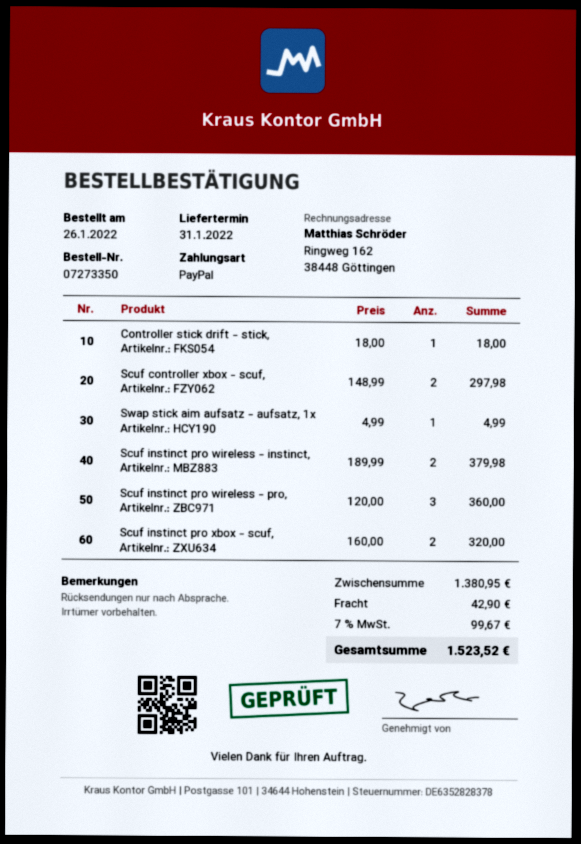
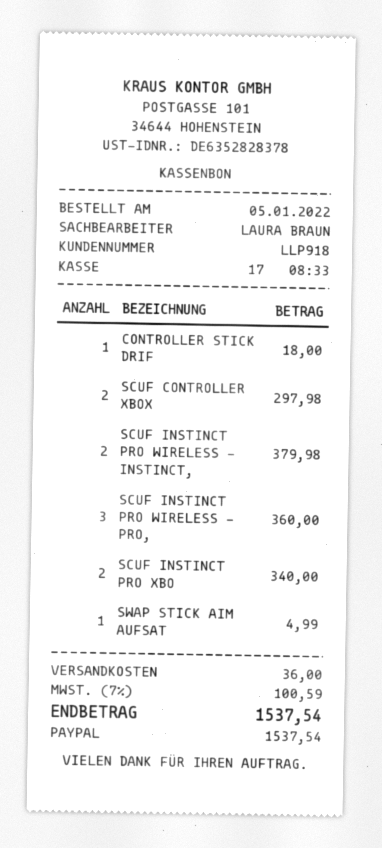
order date: 2022-01-26 -> 2022-01-05
Scuf instinct pro xbox - scuf,: 2 for 320.00 -> 2 for 340.00
shipping: 42.90 -> 36.00
tax: 7% = 99.67 -> 7% = 100.59
total: 1523.52 -> 1537.54

